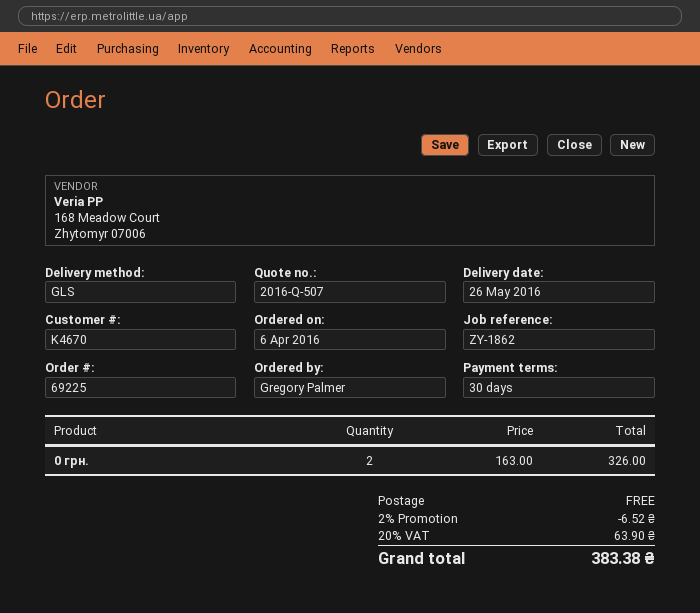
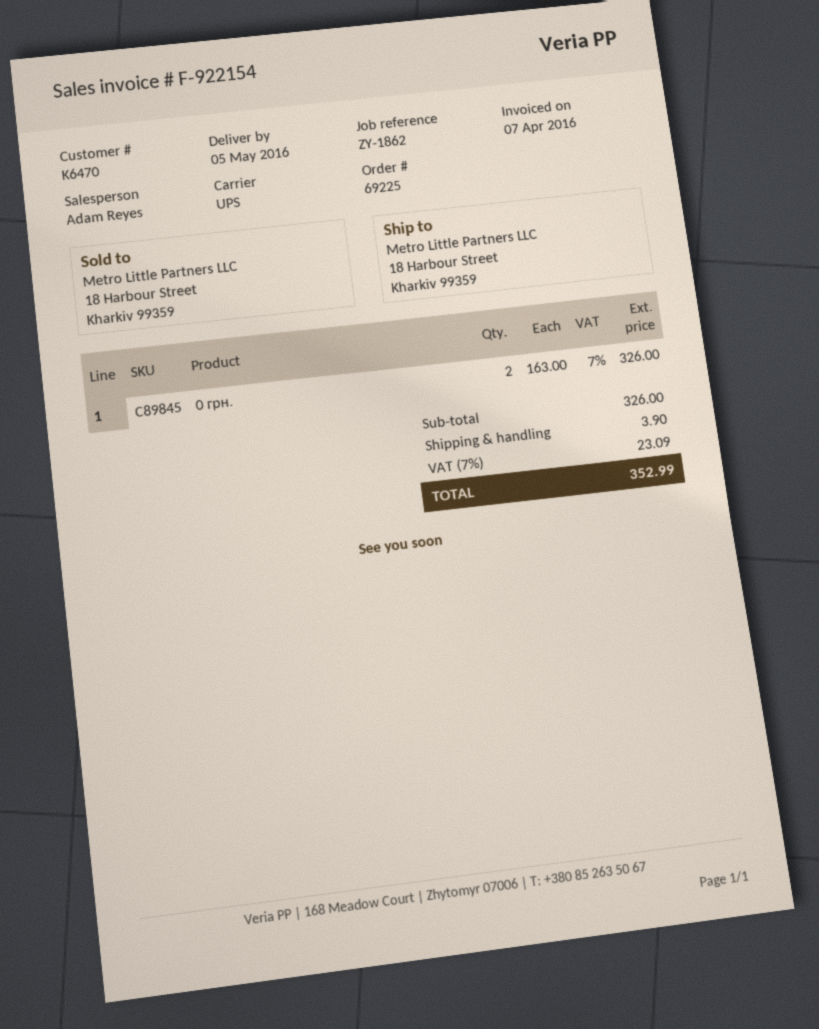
delivery date: 2016-05-26 -> 2016-05-05
customer number: K4670 -> K6470
shipping method: GLS -> UPS
discount: 2% = 6.52 -> none
shipping: 0.00 -> 3.90
tax: 20% = 63.90 -> 7% = 23.09
total: 383.38 -> 352.99

